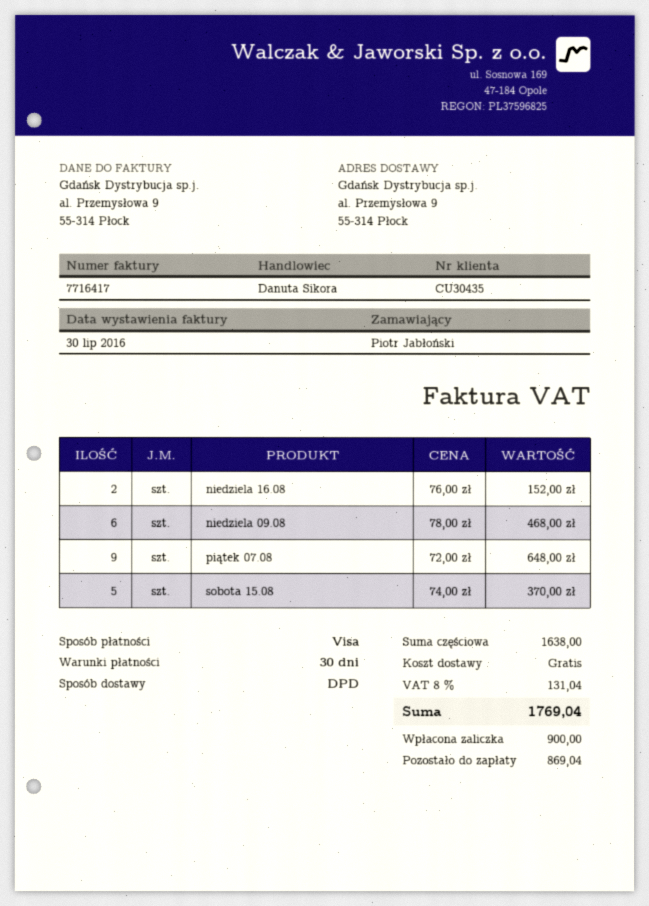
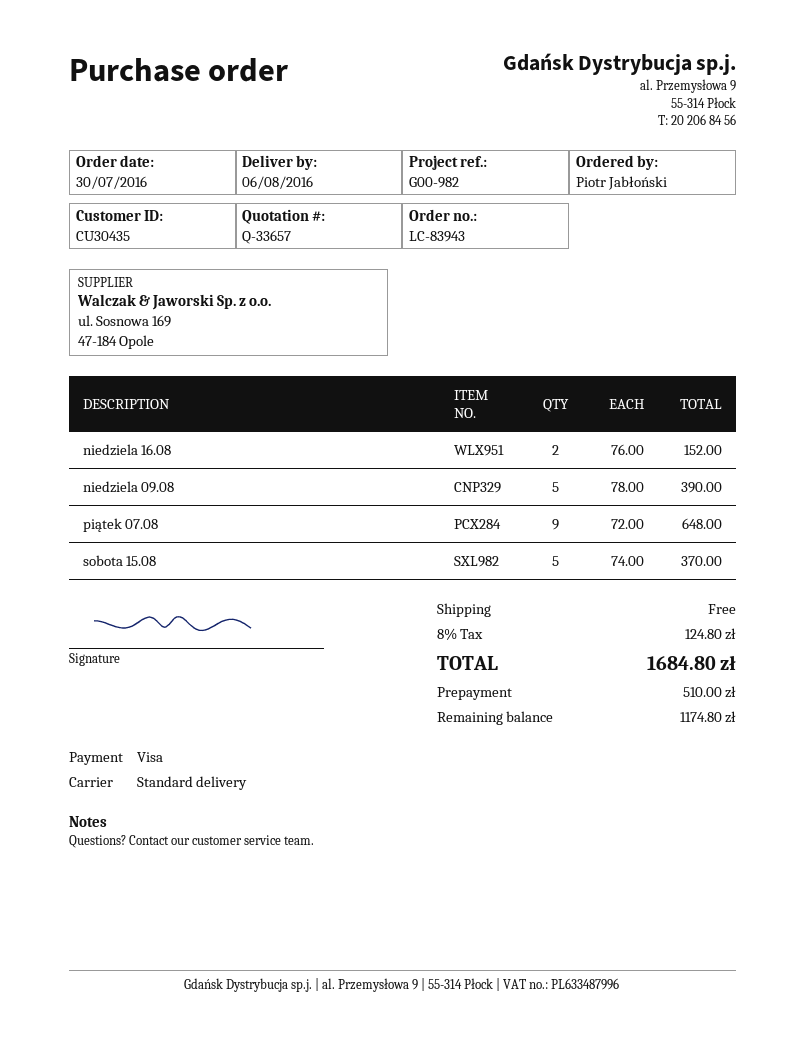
shipping method: DPD -> standard
niedziela 09.08: 6 x 78.00 = 468.00 -> 5 x 78.00 = 390.00
tax: 8% = 131.04 -> 8% = 124.80
total: 1769.04 -> 1684.80
deposit: 900.00 -> 510.00
balance: 869.04 -> 1174.80

